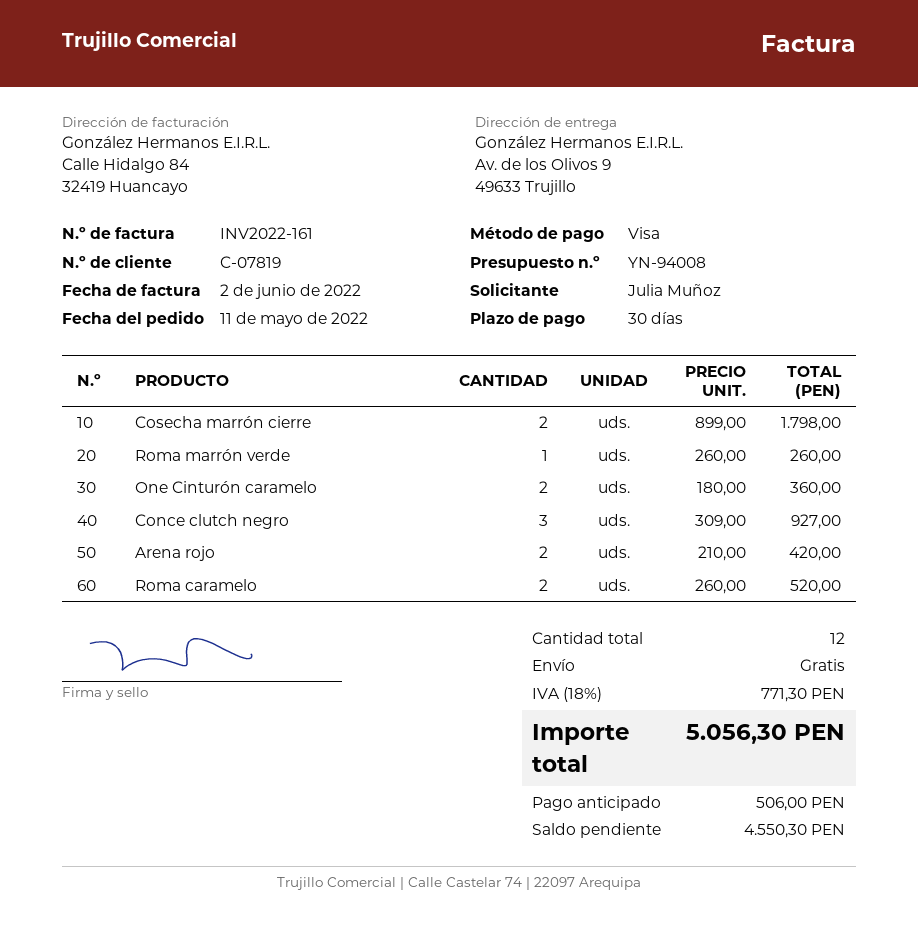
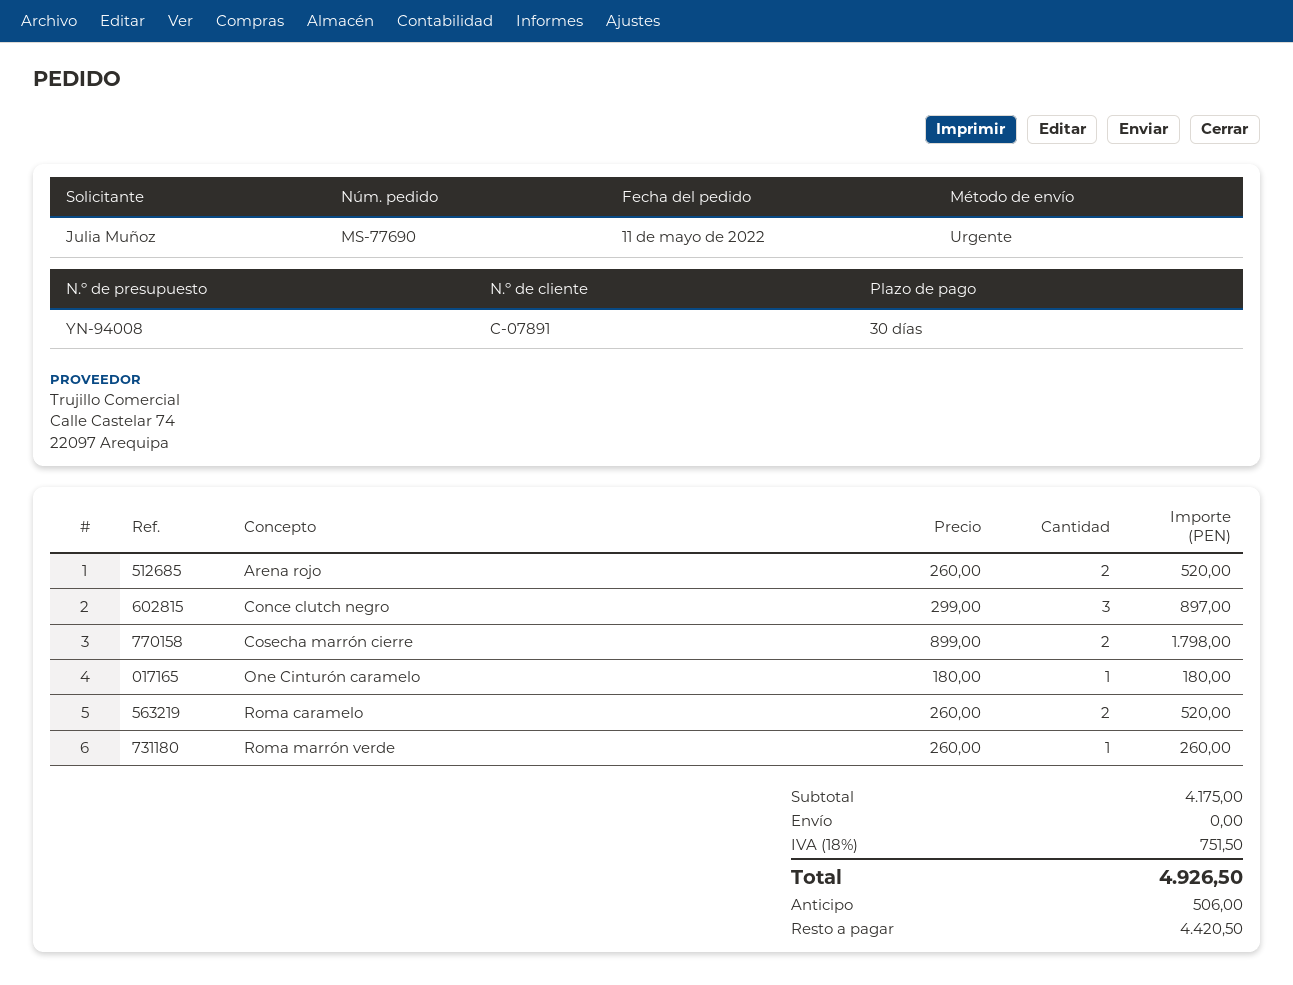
customer number: C-07819 -> C-07891
One Cinturón caramelo: 2 x 180.00 = 360.00 -> 1 x 180.00 = 180.00
Conce clutch negro: 3 x 309.00 = 927.00 -> 3 x 299.00 = 897.00
Arena rojo: 2 x 210.00 = 420.00 -> 2 x 260.00 = 520.00
tax: 18% = 771.30 -> 18% = 751.50
total: 5056.30 -> 4926.50
balance: 4550.30 -> 4420.50

